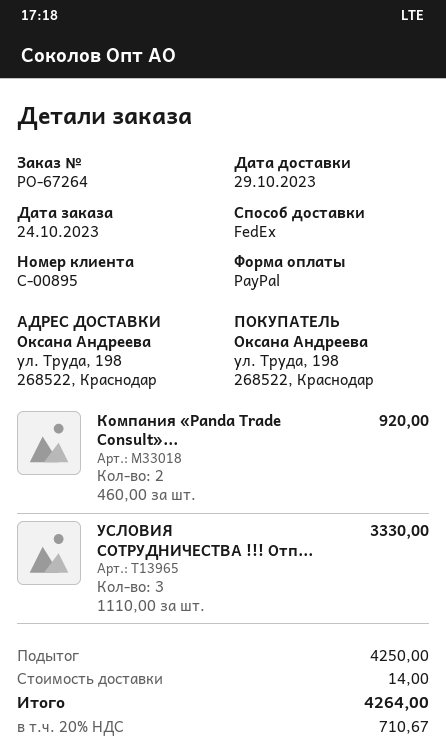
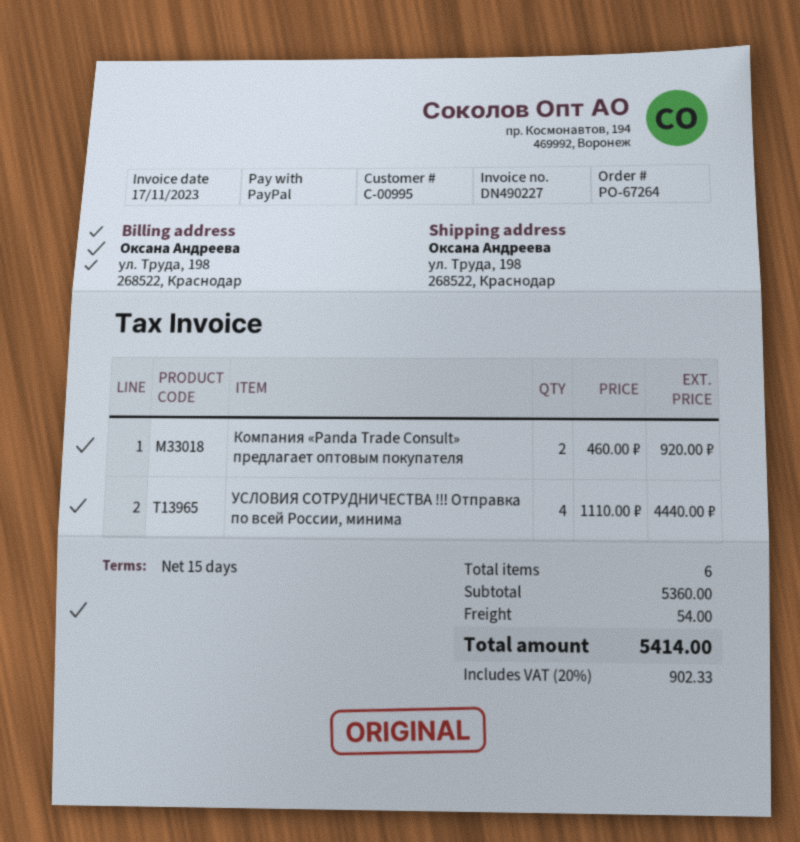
customer number: C-00895 -> C-00995
УСЛОВИЯ СОТРУДНИЧЕСТВА !!! Отп...: 3 x 1110.00 = 3330.00 -> 4 x 1110.00 = 4440.00
subtotal: 4250.00 -> 5360.00
shipping: 14.00 -> 54.00
tax: 20% = 710.67 -> 20% = 902.33
total: 4264.00 -> 5414.00

